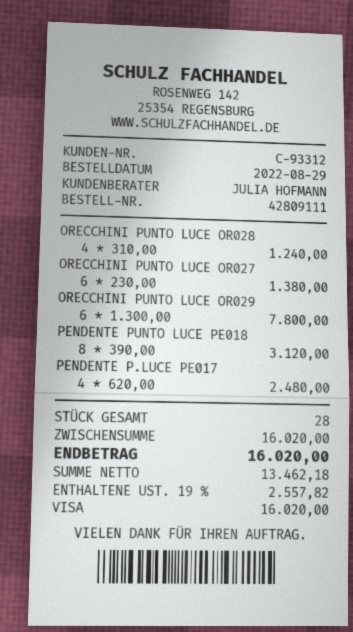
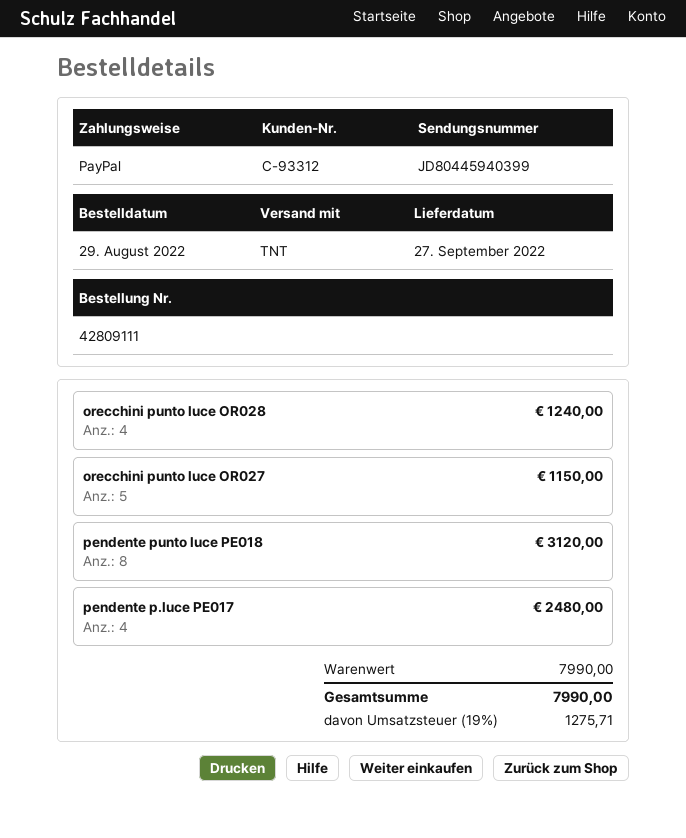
payment method: Visa -> PayPal
ORECCHINI PUNTO LUCE OR027: 6 for 1380.00 -> 5 for 1150.00
ORECCHINI PUNTO LUCE OR029: 6 for 7800.00 -> none
subtotal: 16020.00 -> 7990.00
tax: 19% = 2557.82 -> 19% = 1275.71
total: 16020.00 -> 7990.00

